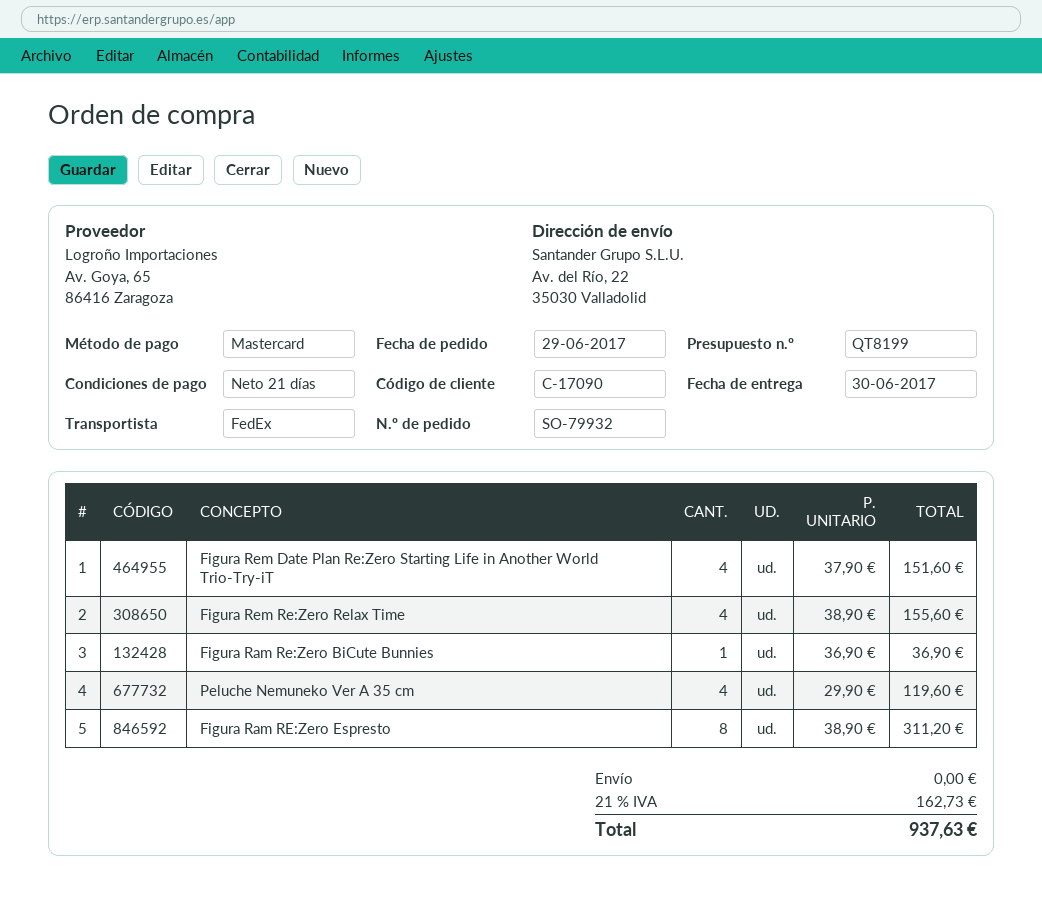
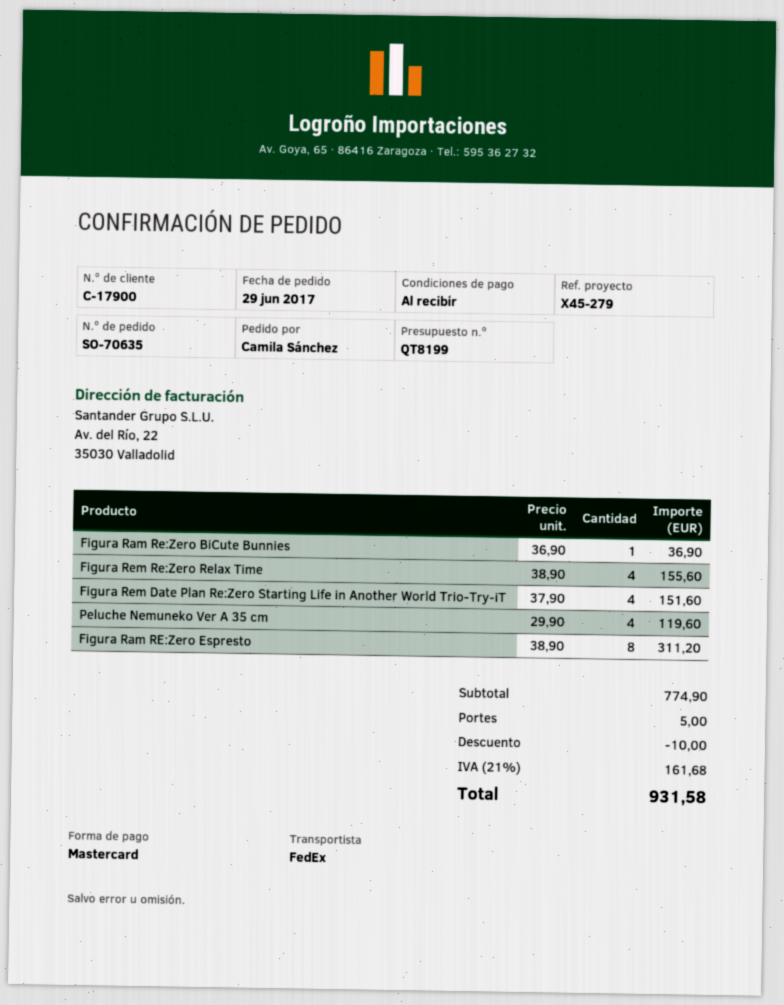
order number: SO-79932 -> SO-70635
payment terms: 21 days -> on receipt
customer number: C-17090 -> C-17900
discount: none -> 10.00
shipping: 0.00 -> 5.00
tax: 21% = 162.73 -> 21% = 161.68
total: 937.63 -> 931.58

